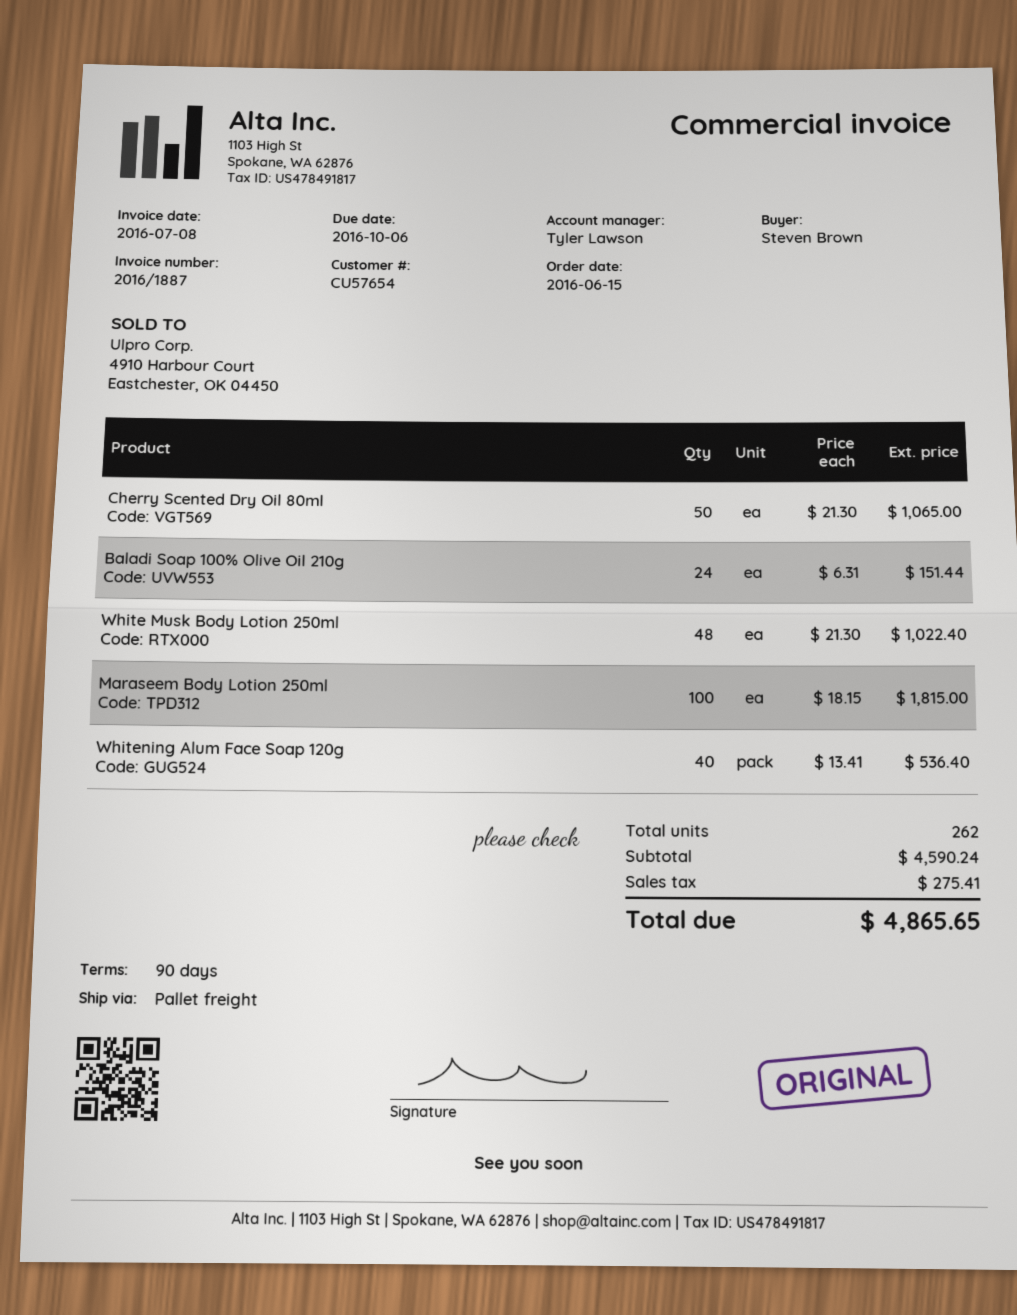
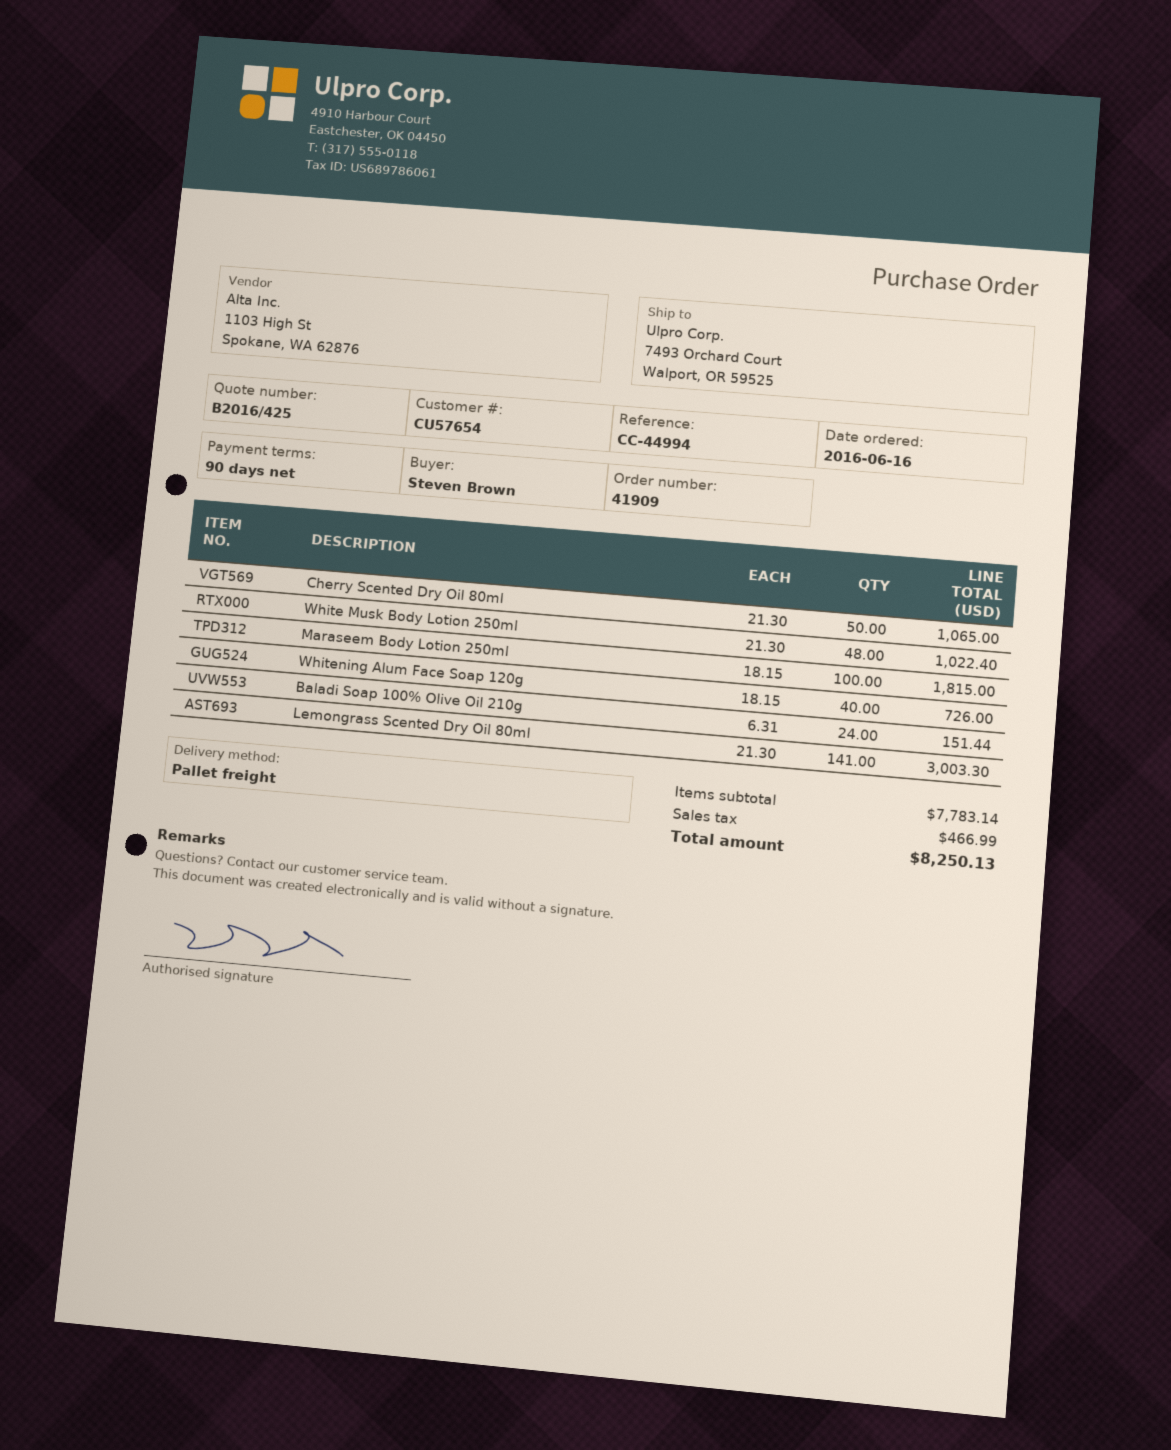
order date: 2016-06-15 -> 2016-06-16
Whitening Alum Face Soap 120g: 40 x 13.41 = 536.40 -> 40 x 18.15 = 726.00
Lemongrass Scented Dry Oil 80ml: none -> 141 x 21.30 = 3003.30
subtotal: 4590.24 -> 7783.14
tax: 275.41 -> 466.99
total: 4865.65 -> 8250.13

